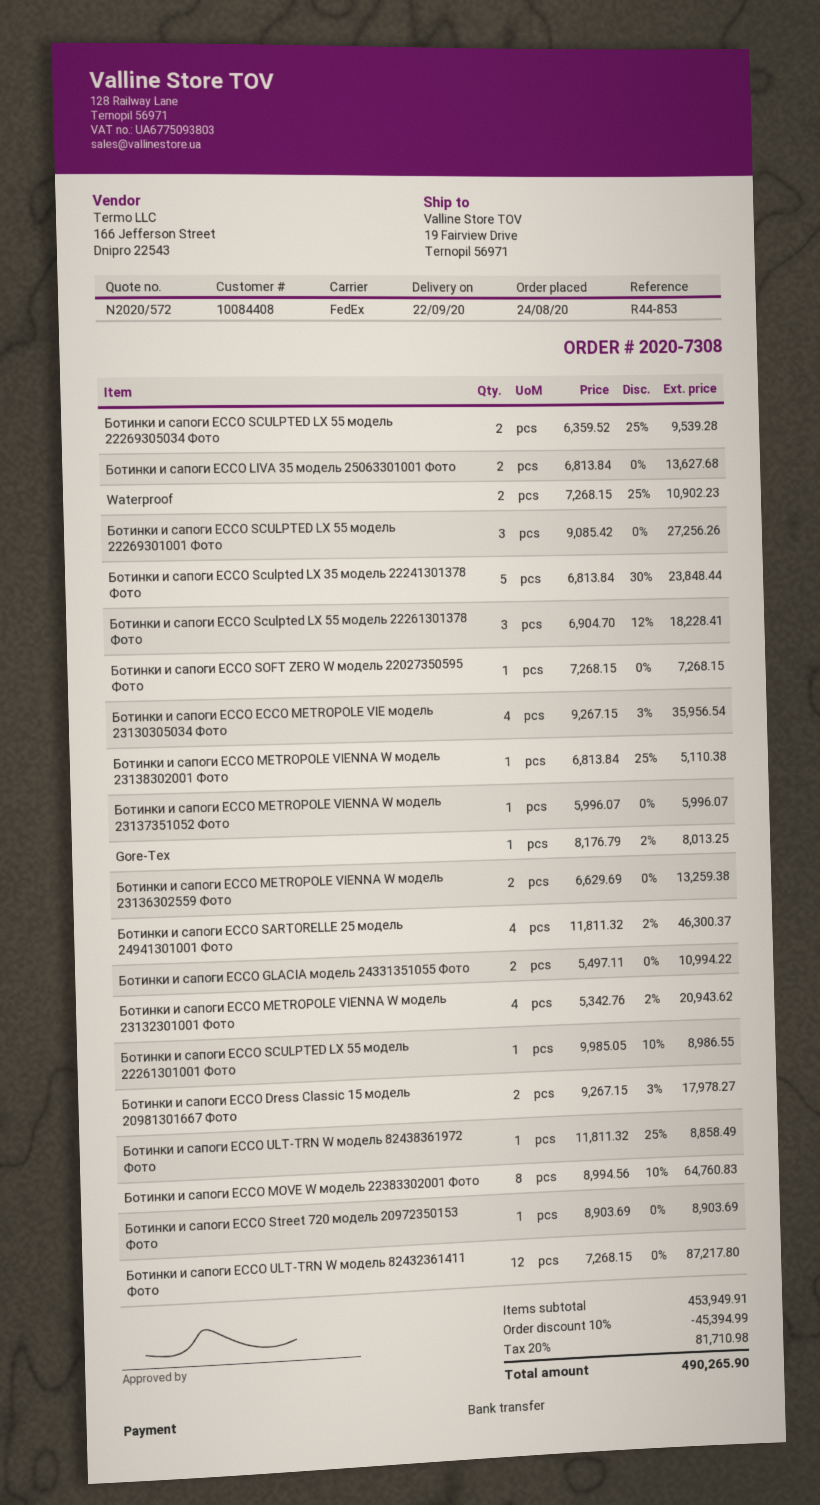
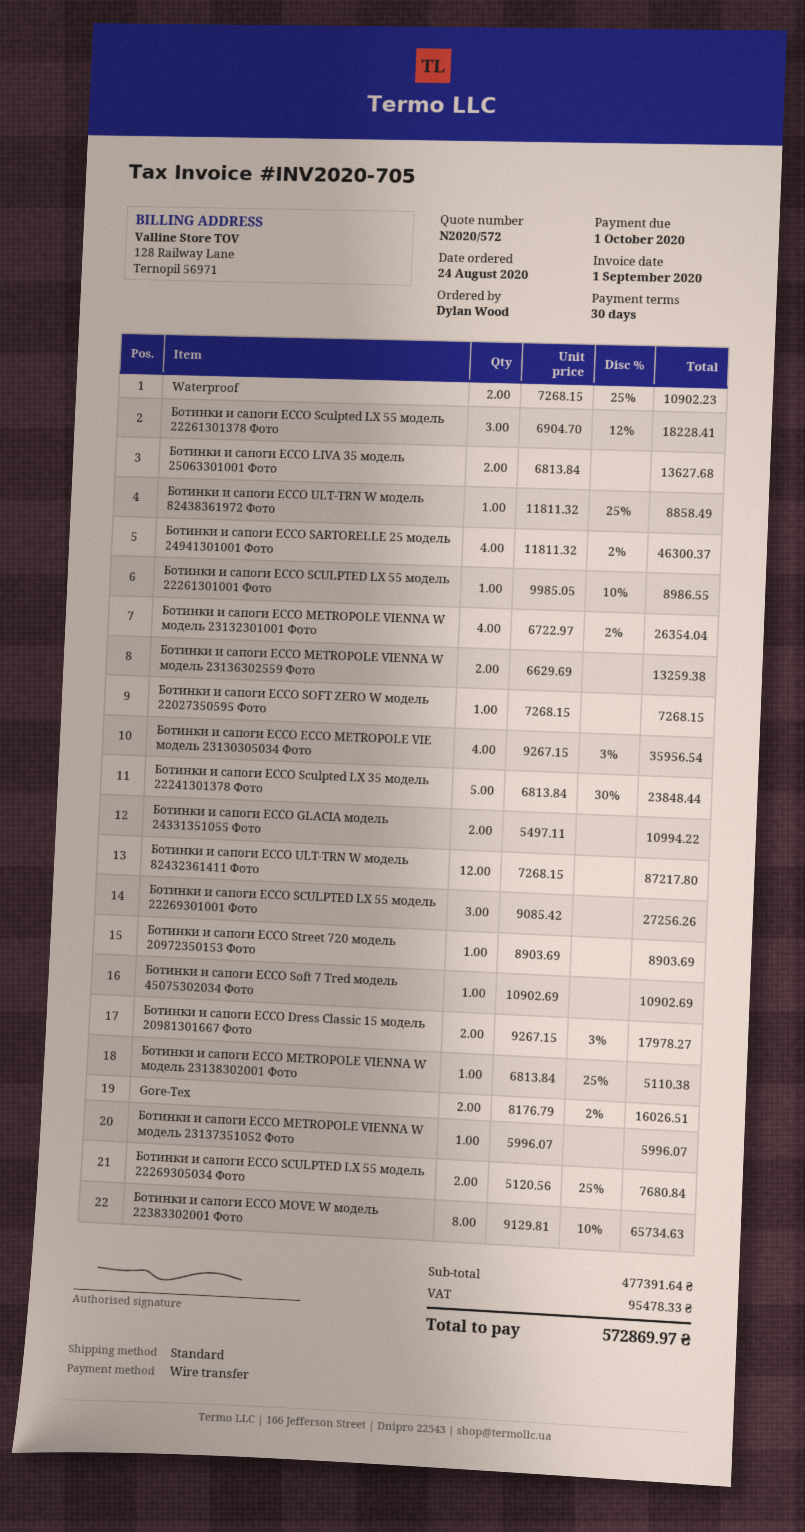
shipping method: FedEx -> standard
Ботинки и сапоги ECCO SCULPTED LX 55 модель 22269305034 Фото: 2 x 6359.52 - 25% = 9539.28 -> 2 x 5120.56 - 25% = 7680.84
Gore-Tex: 1 x 8176.79 - 2% = 8013.25 -> 2 x 8176.79 - 2% = 16026.51
Ботинки и сапоги ECCO METROPOLE VIENNA W модель 23132301001 Фото: 4 x 5342.76 - 2% = 20943.62 -> 4 x 6722.97 - 2% = 26354.04
Ботинки и сапоги ECCO MOVE W модель 22383302001 Фото: 8 x 8994.56 - 10% = 64760.83 -> 8 x 9129.81 - 10% = 65734.63
Ботинки и сапоги ECCO Soft 7 Tred модель 45075302034 Фото: none -> 1 x 10902.69 = 10902.69
subtotal: 453949.91 -> 477391.64
discount: 10% = 45394.99 -> none
tax: 81710.98 -> 95478.33
total: 490265.90 -> 572869.97

